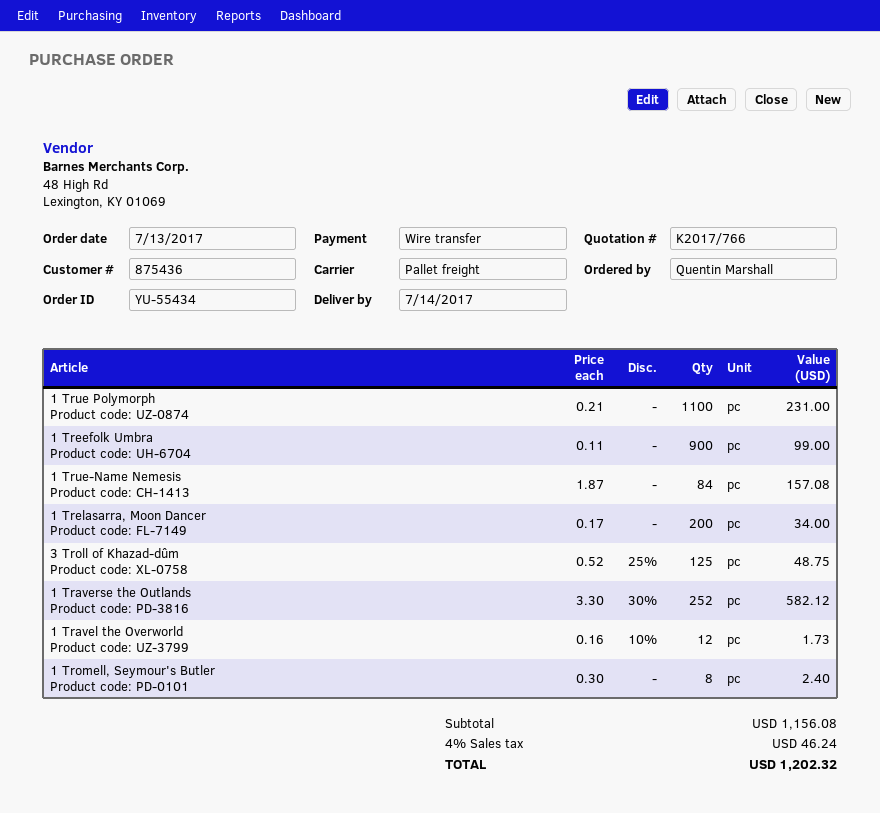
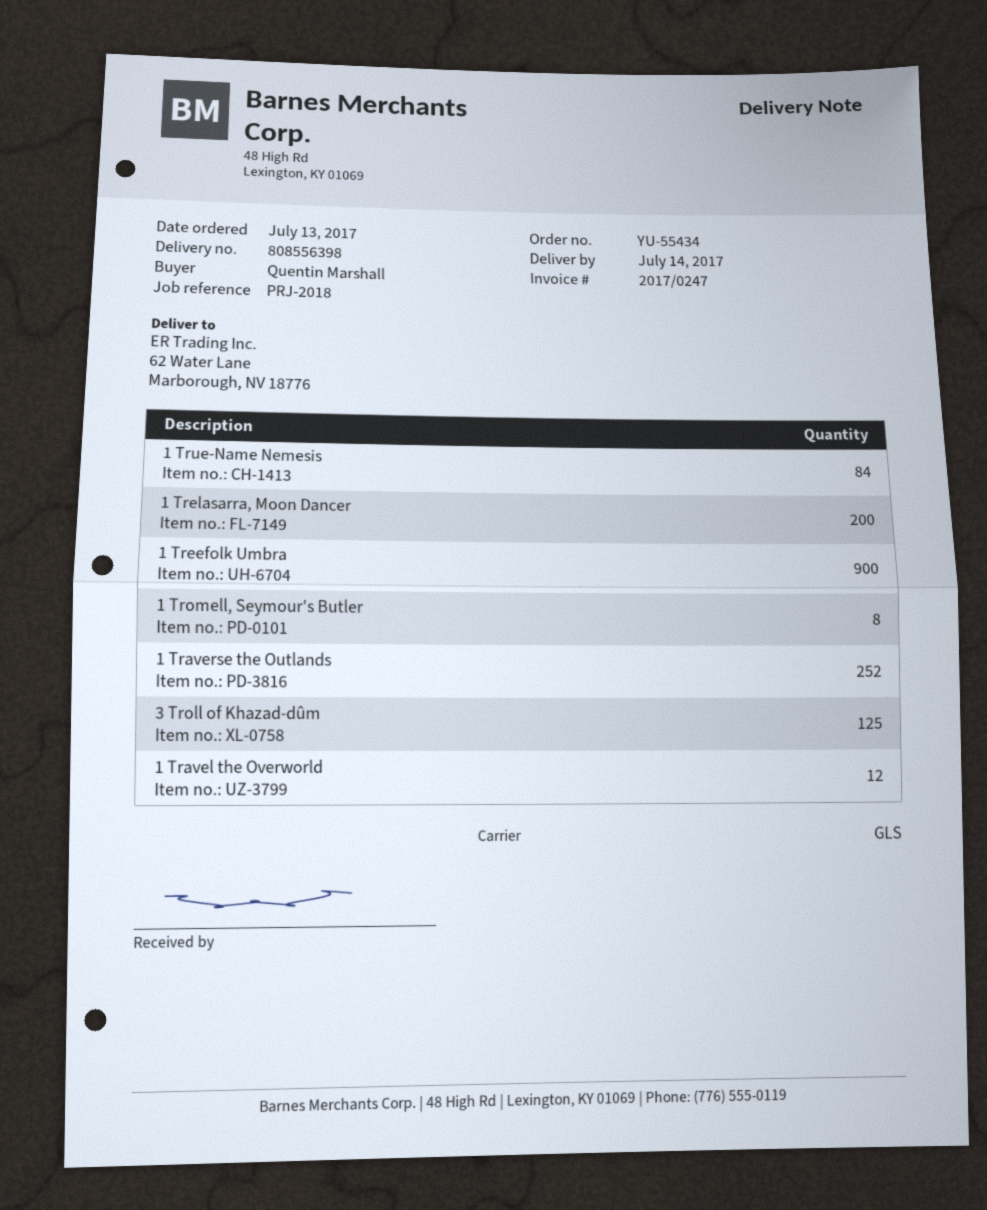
shipping method: pallet freight -> GLS
1 True Polymorph: 1100 -> none

